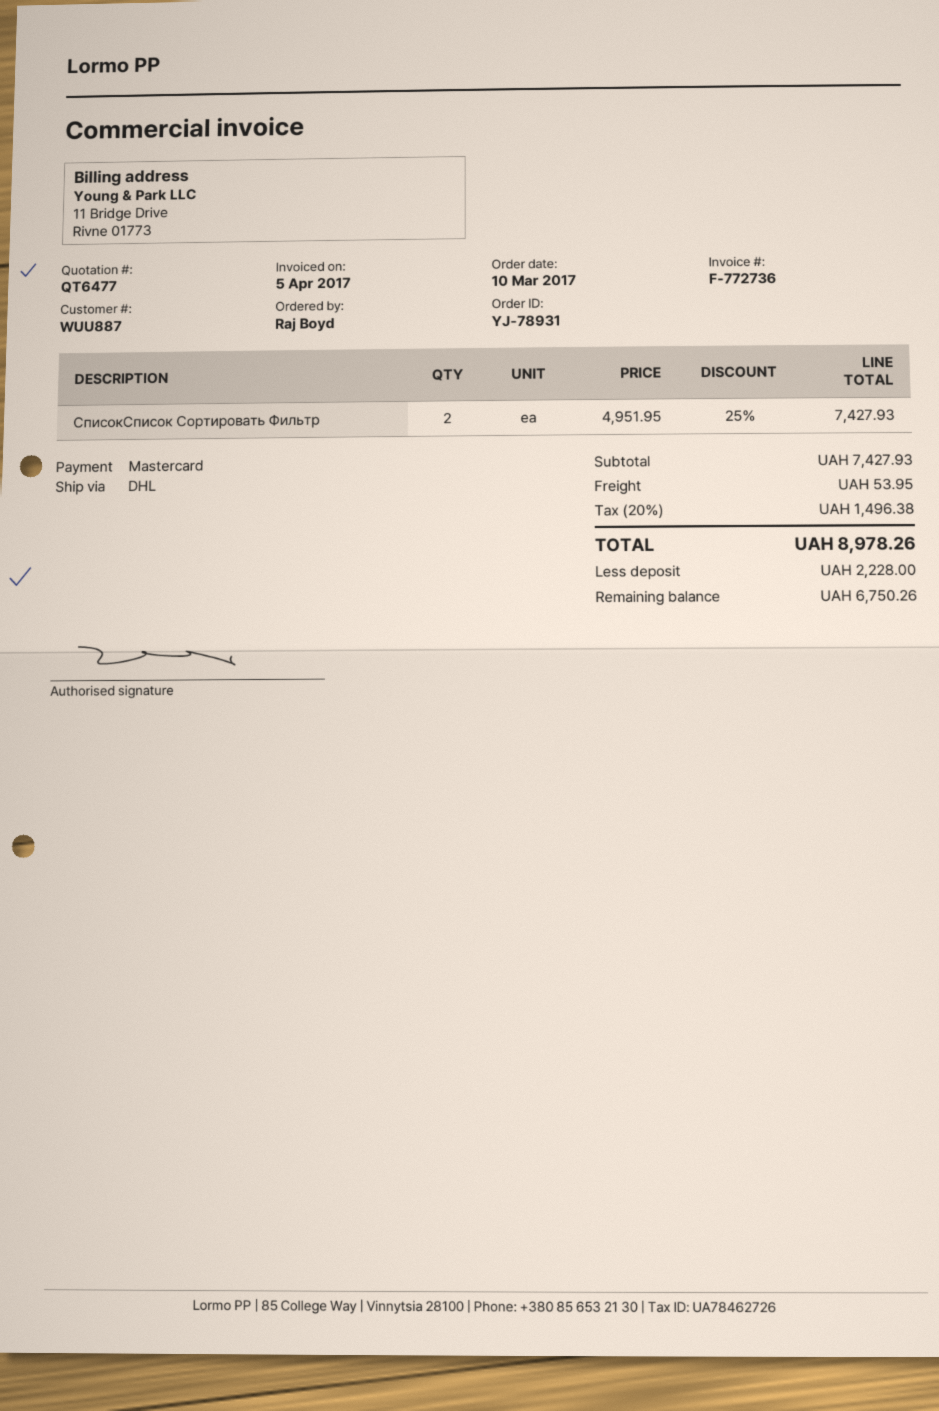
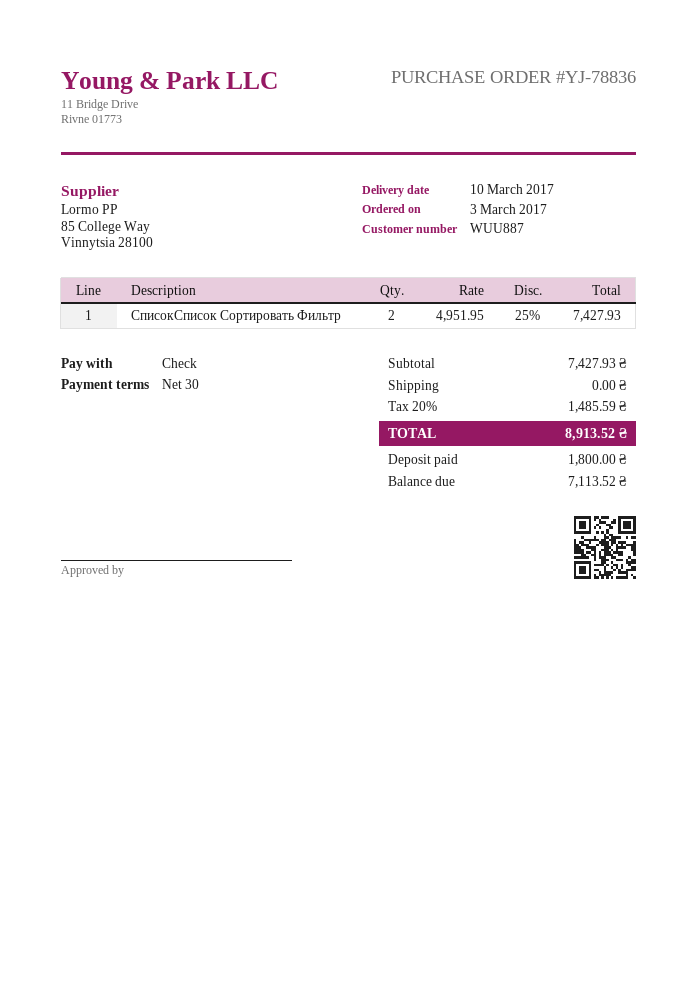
order number: YJ-78931 -> YJ-78836
order date: 2017-03-10 -> 2017-03-03
payment method: Mastercard -> cheque
shipping: 53.95 -> 0.00
tax: 20% = 1496.38 -> 20% = 1485.59
total: 8978.26 -> 8913.52
deposit: 2228.00 -> 1800.00
balance: 6750.26 -> 7113.52

